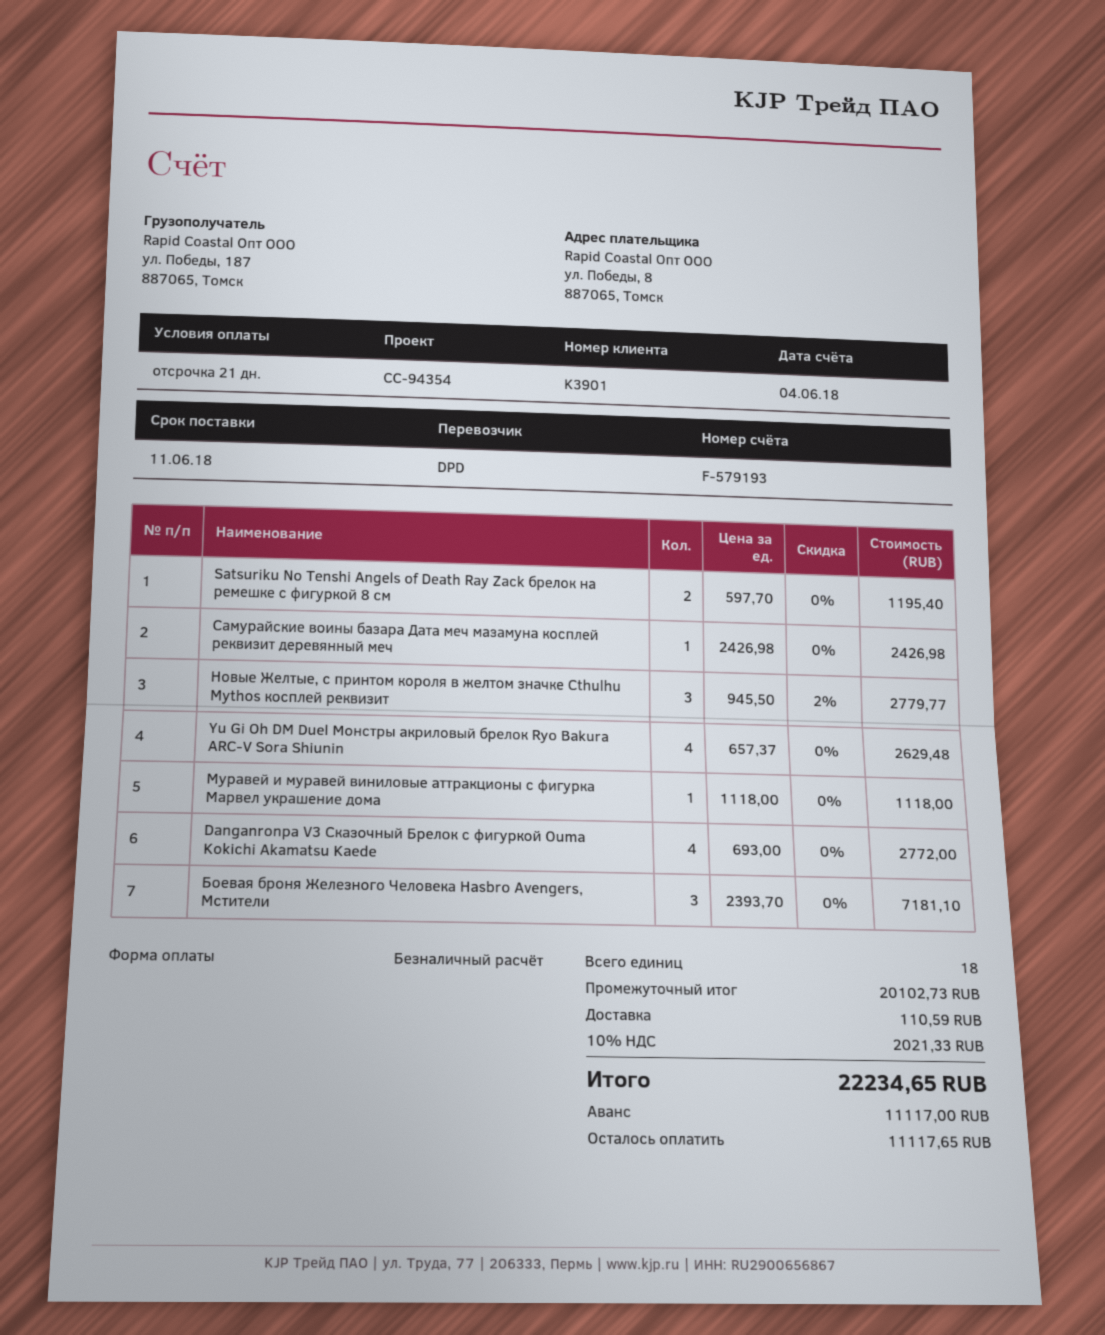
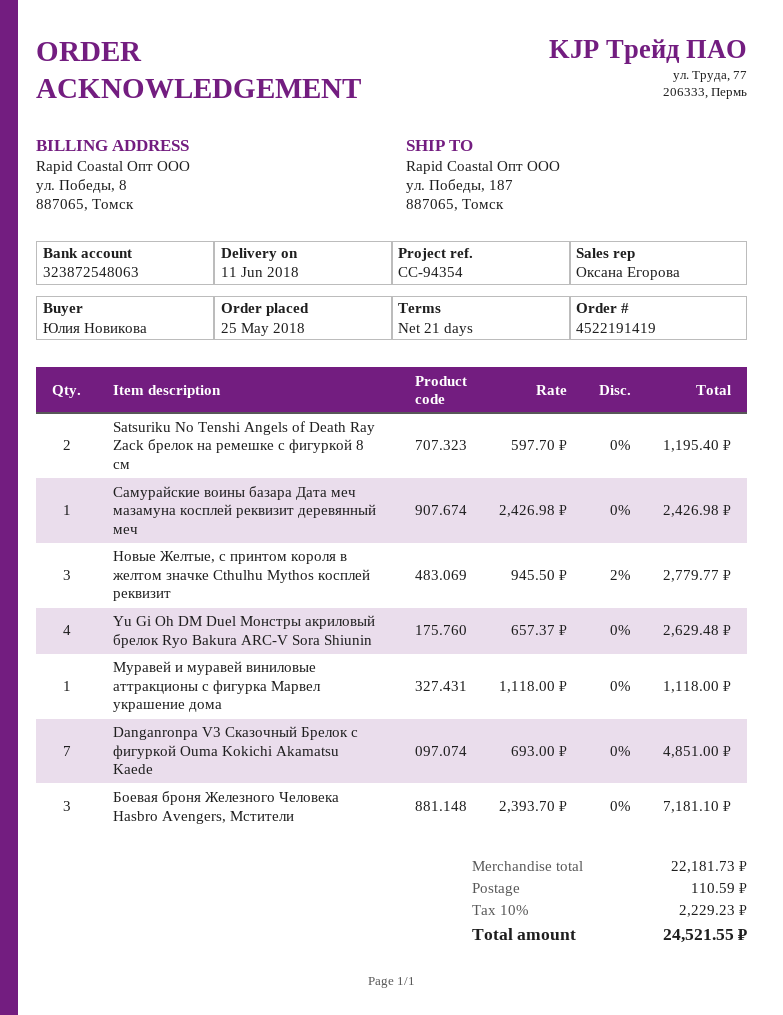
Danganronpa V3 Сказочный Брелок с фигуркой Ouma Kokichi Akamatsu Kaede: 4 x 693.00 = 2772.00 -> 7 x 693.00 = 4851.00
subtotal: 20102.73 -> 22181.73
tax: 10% = 2021.33 -> 10% = 2229.23
total: 22234.65 -> 24521.55

